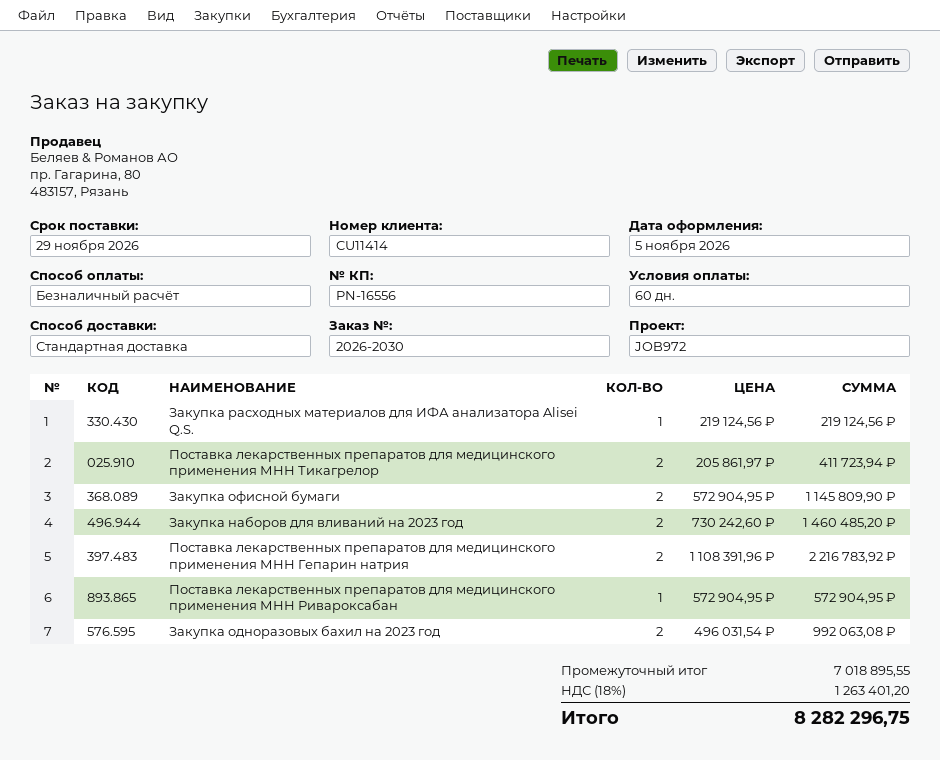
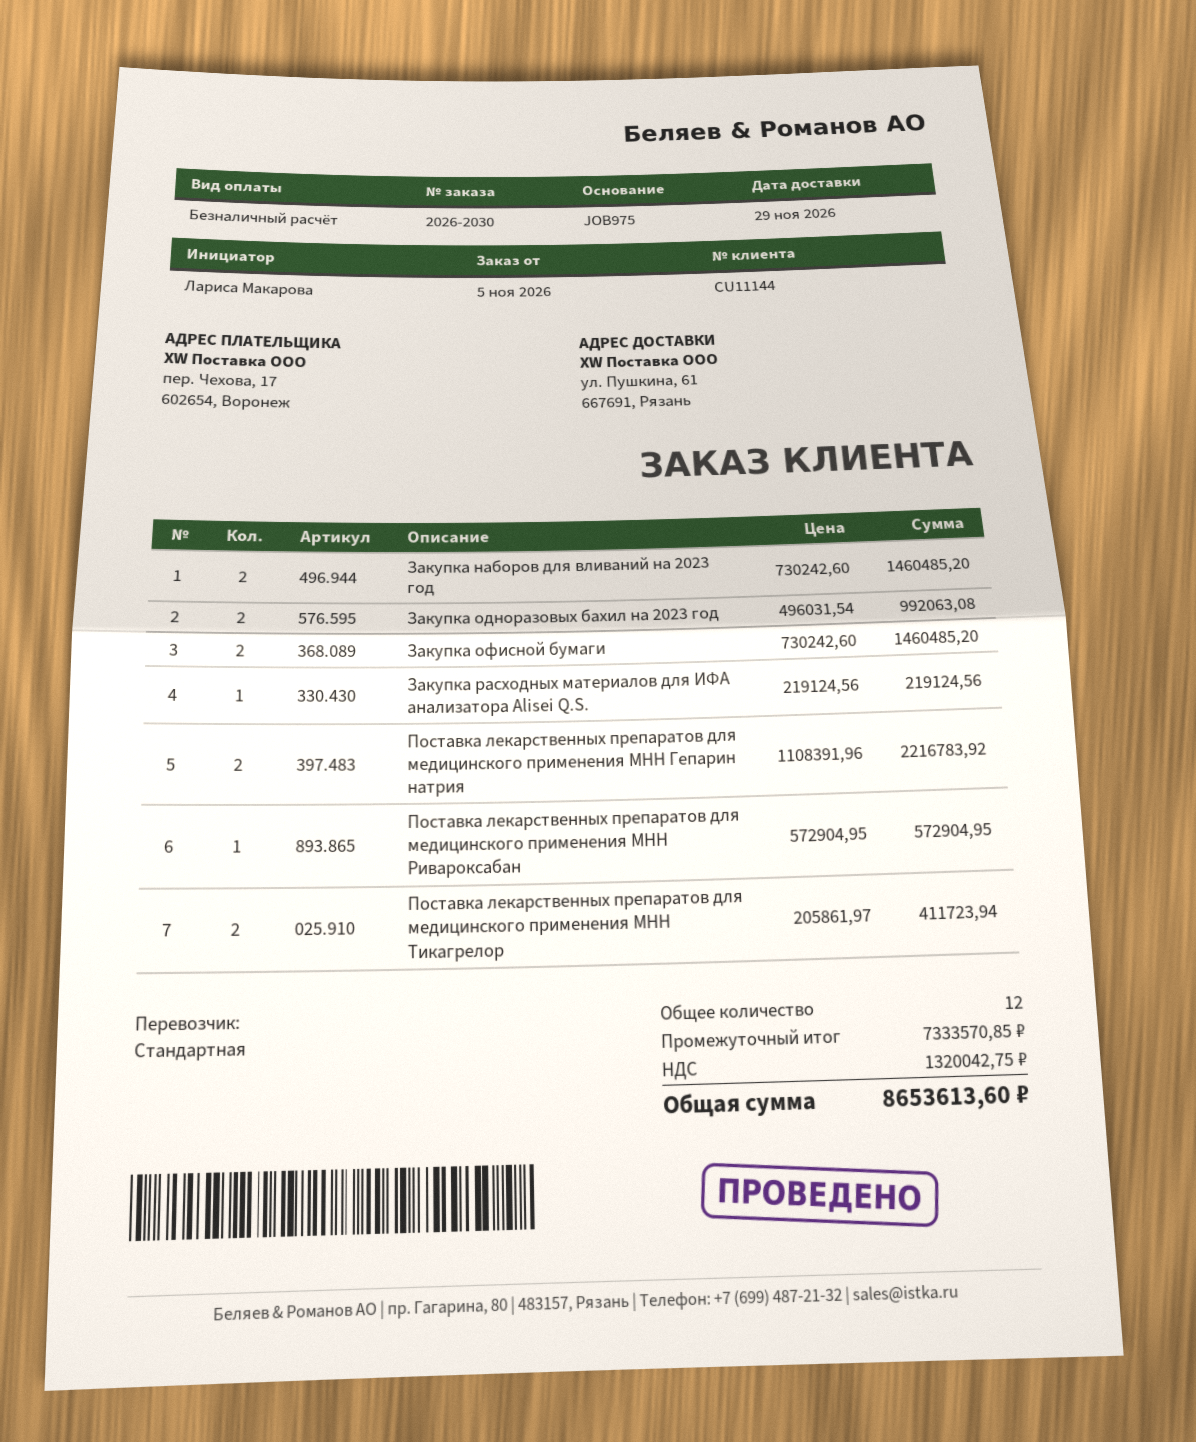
customer number: CU11414 -> CU11144
reference: JOB972 -> JOB975
Закупка офисной бумаги: 2 x 572904.95 = 1145809.90 -> 2 x 730242.60 = 1460485.20
subtotal: 7018895.55 -> 7333570.85
tax: 1263401.20 -> 1320042.75
total: 8282296.75 -> 8653613.60

